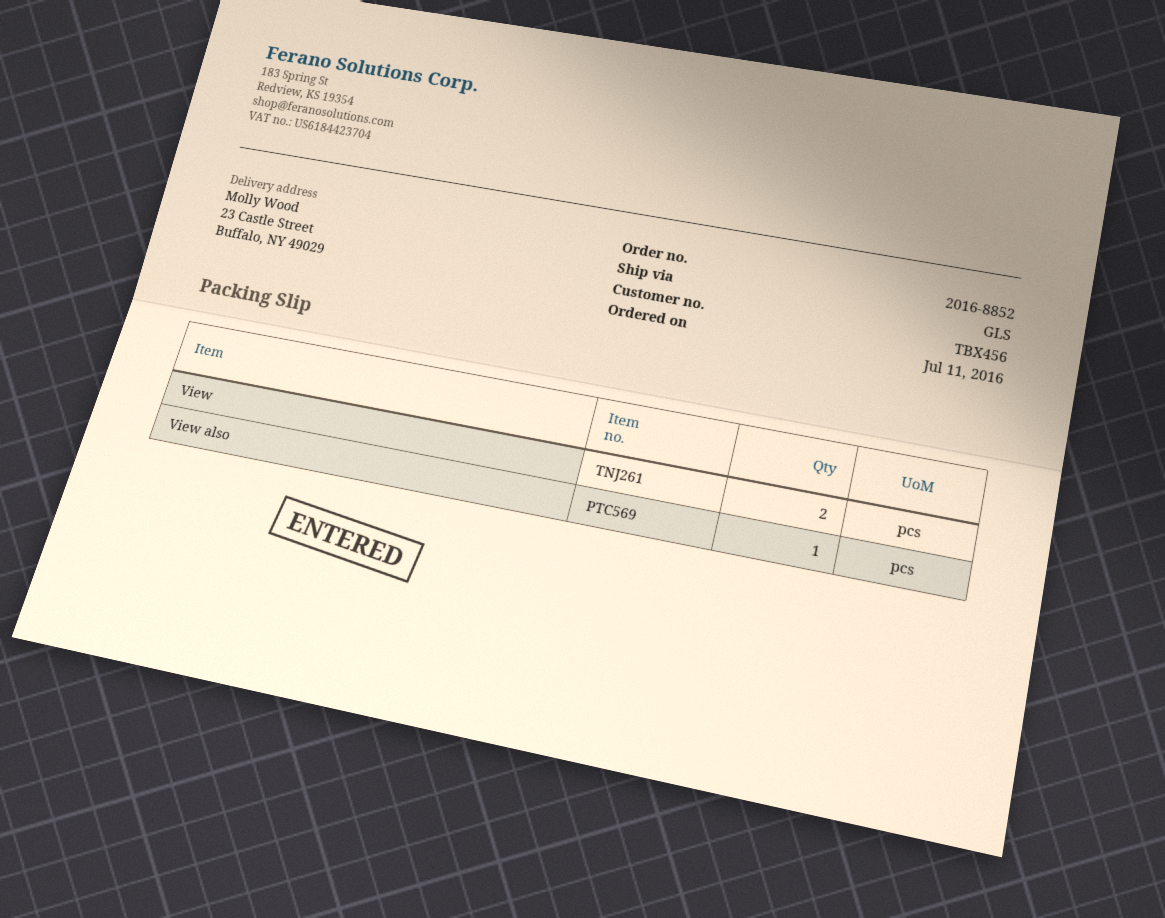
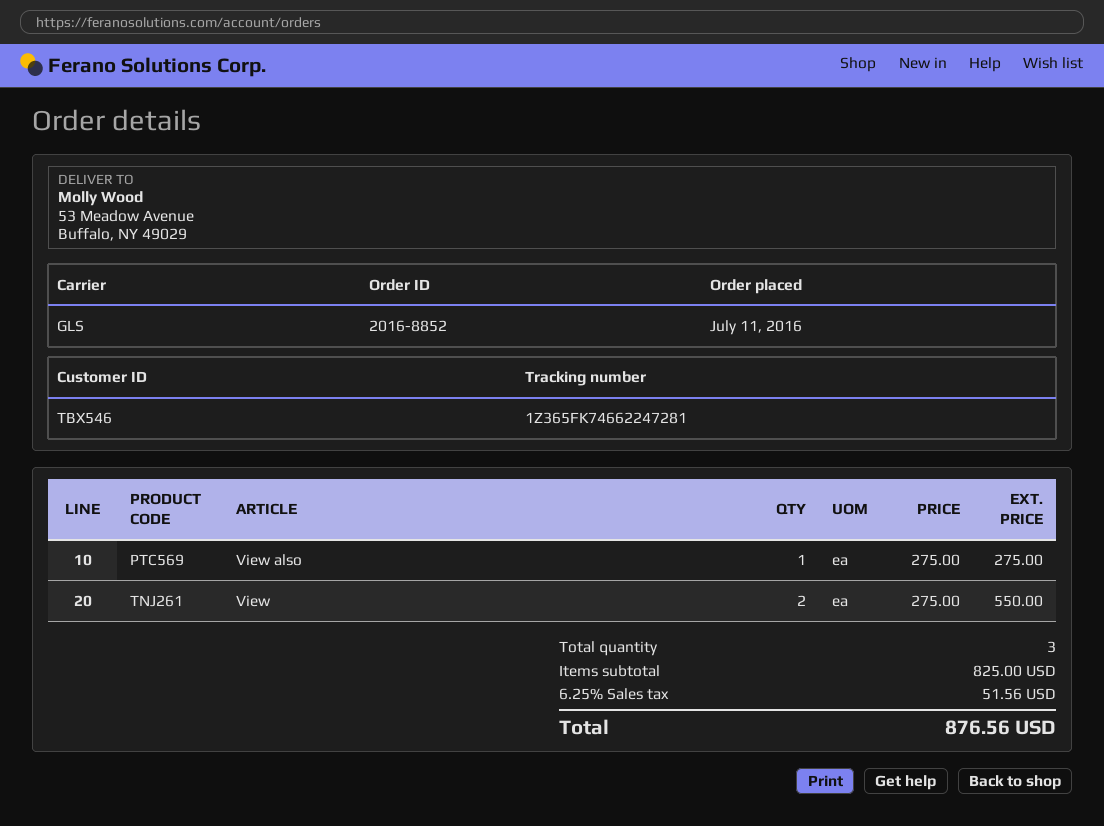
customer number: TBX456 -> TBX546
ship to: 23 Castle Street, Buffalo, NY 49029 -> 53 Meadow Avenue, Buffalo, NY 49029

